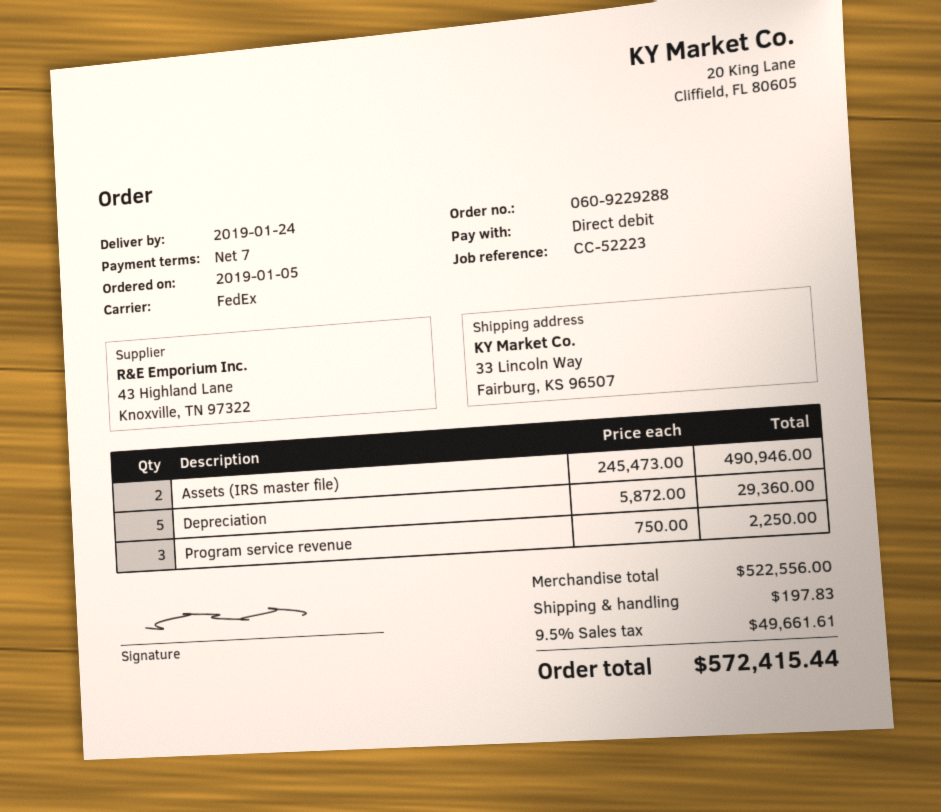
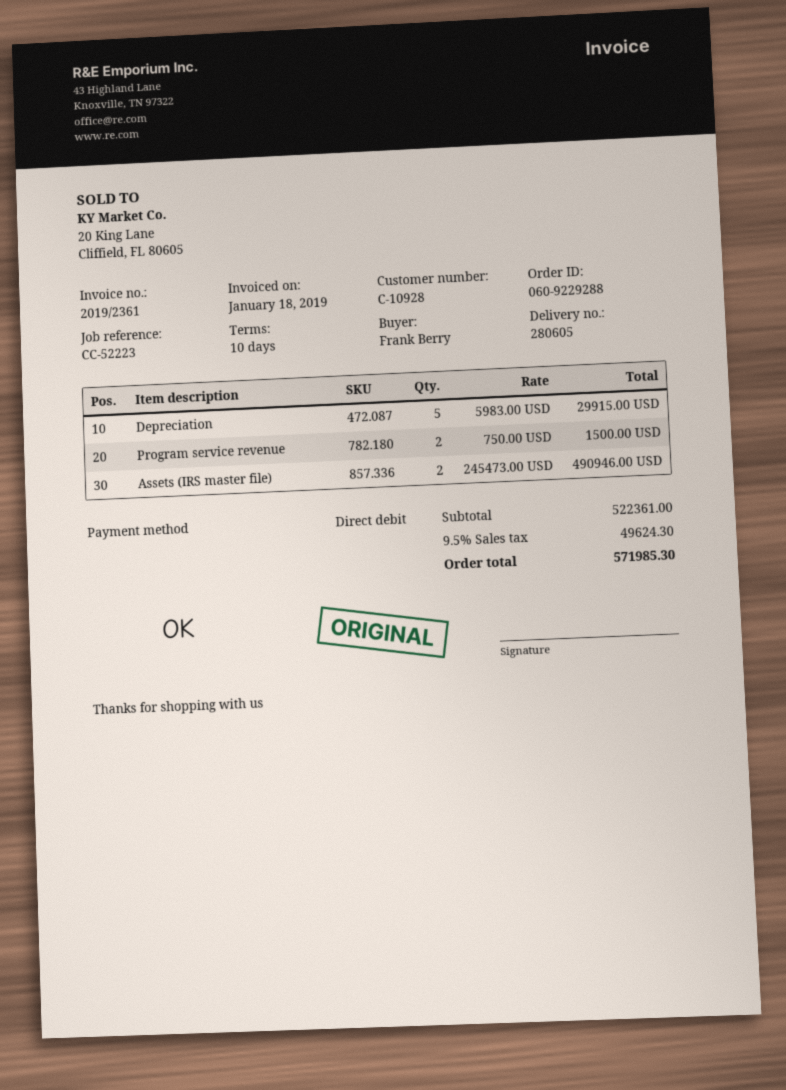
payment terms: 7 days -> 10 days
Depreciation: 5 x 5872.00 = 29360.00 -> 5 x 5983.00 = 29915.00
Program service revenue: 3 x 750.00 = 2250.00 -> 2 x 750.00 = 1500.00
subtotal: 522556.00 -> 522361.00
shipping: 197.83 -> none
tax: 9.5% = 49661.61 -> 9.5% = 49624.30
total: 572415.44 -> 571985.30

